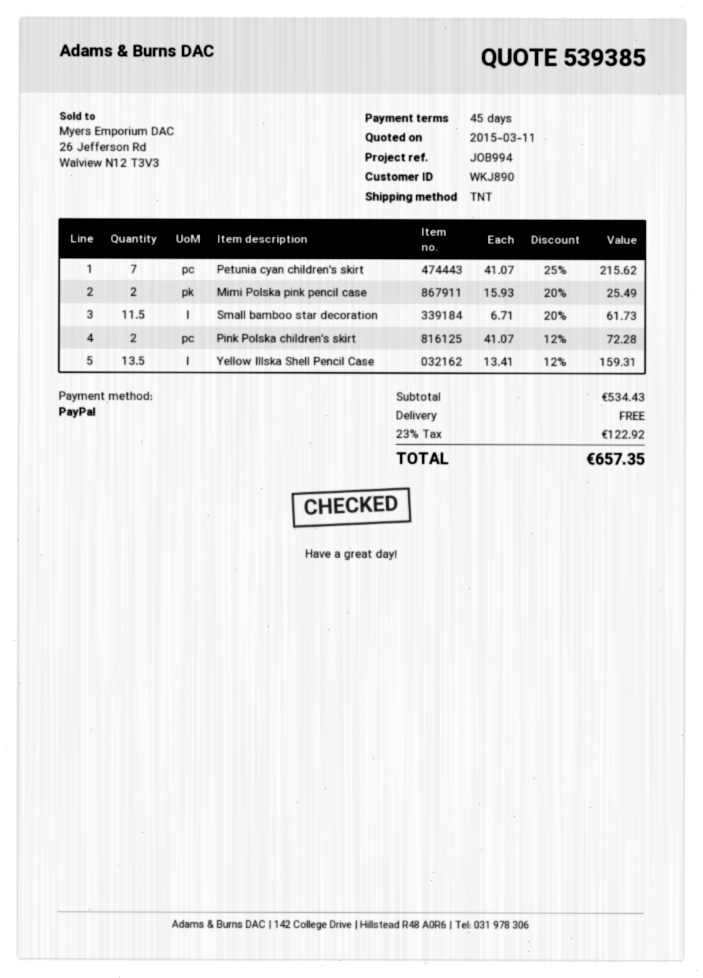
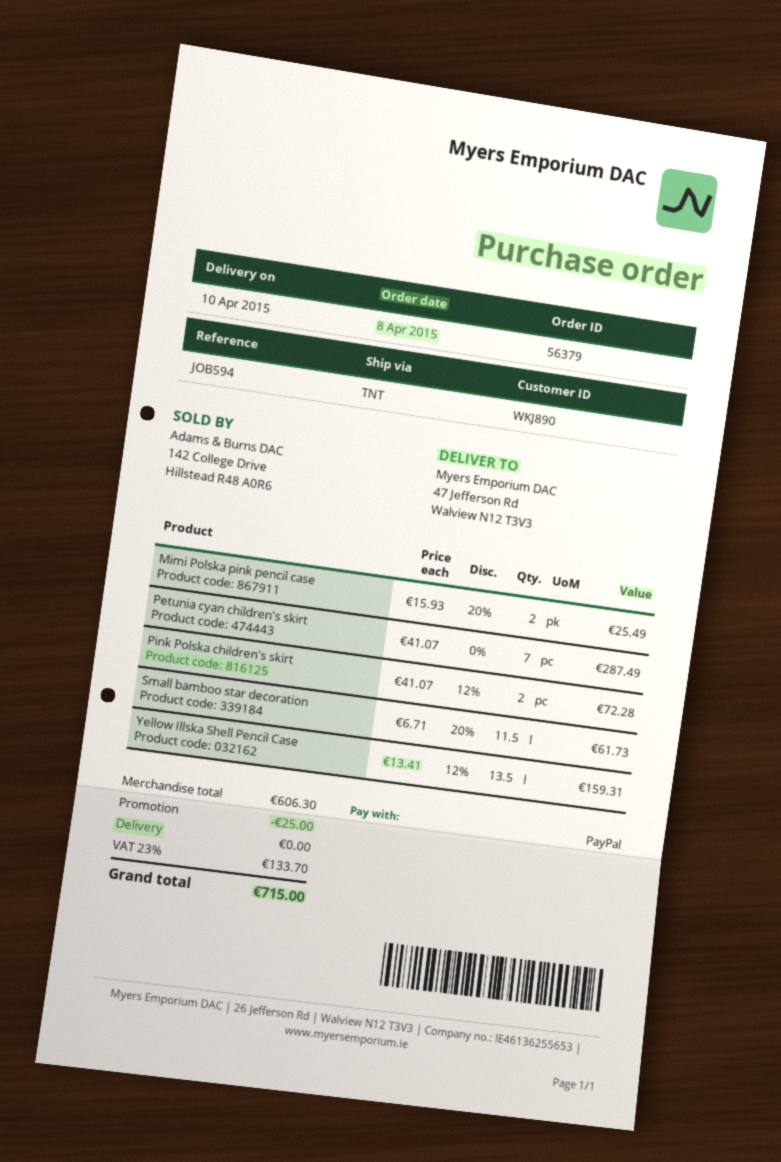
reference: JOB994 -> JOB594
Petunia cyan children's skirt: 7 x 41.07 - 25% = 215.62 -> 7 x 41.07 = 287.49
subtotal: 534.43 -> 606.30
discount: none -> 25.00
tax: 23% = 122.92 -> 23% = 133.70
total: 657.35 -> 715.00

